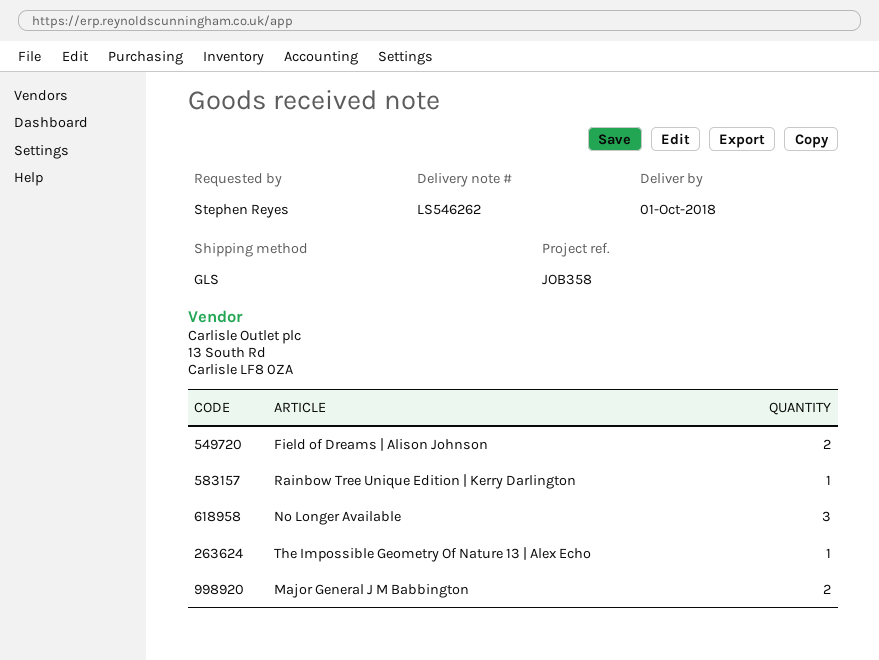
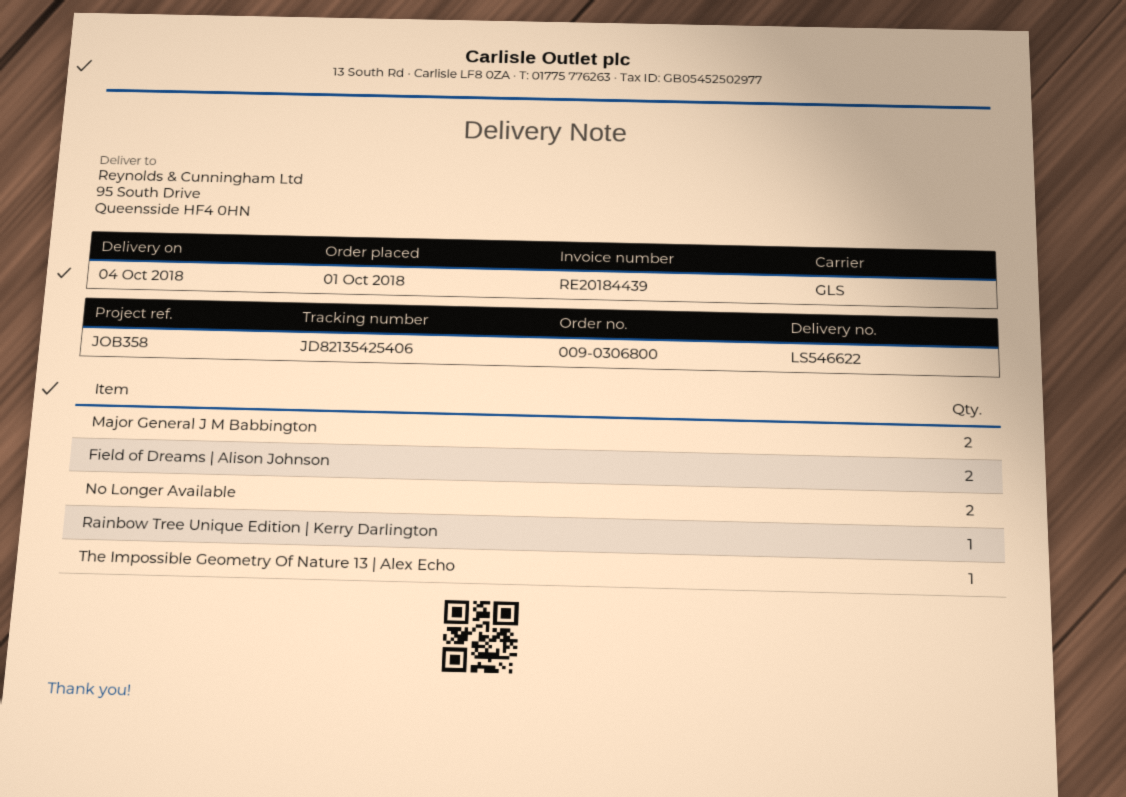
delivery note number: LS546262 -> LS546622
delivery date: 2018-10-01 -> 2018-10-04
No Longer Available: 3 -> 2

